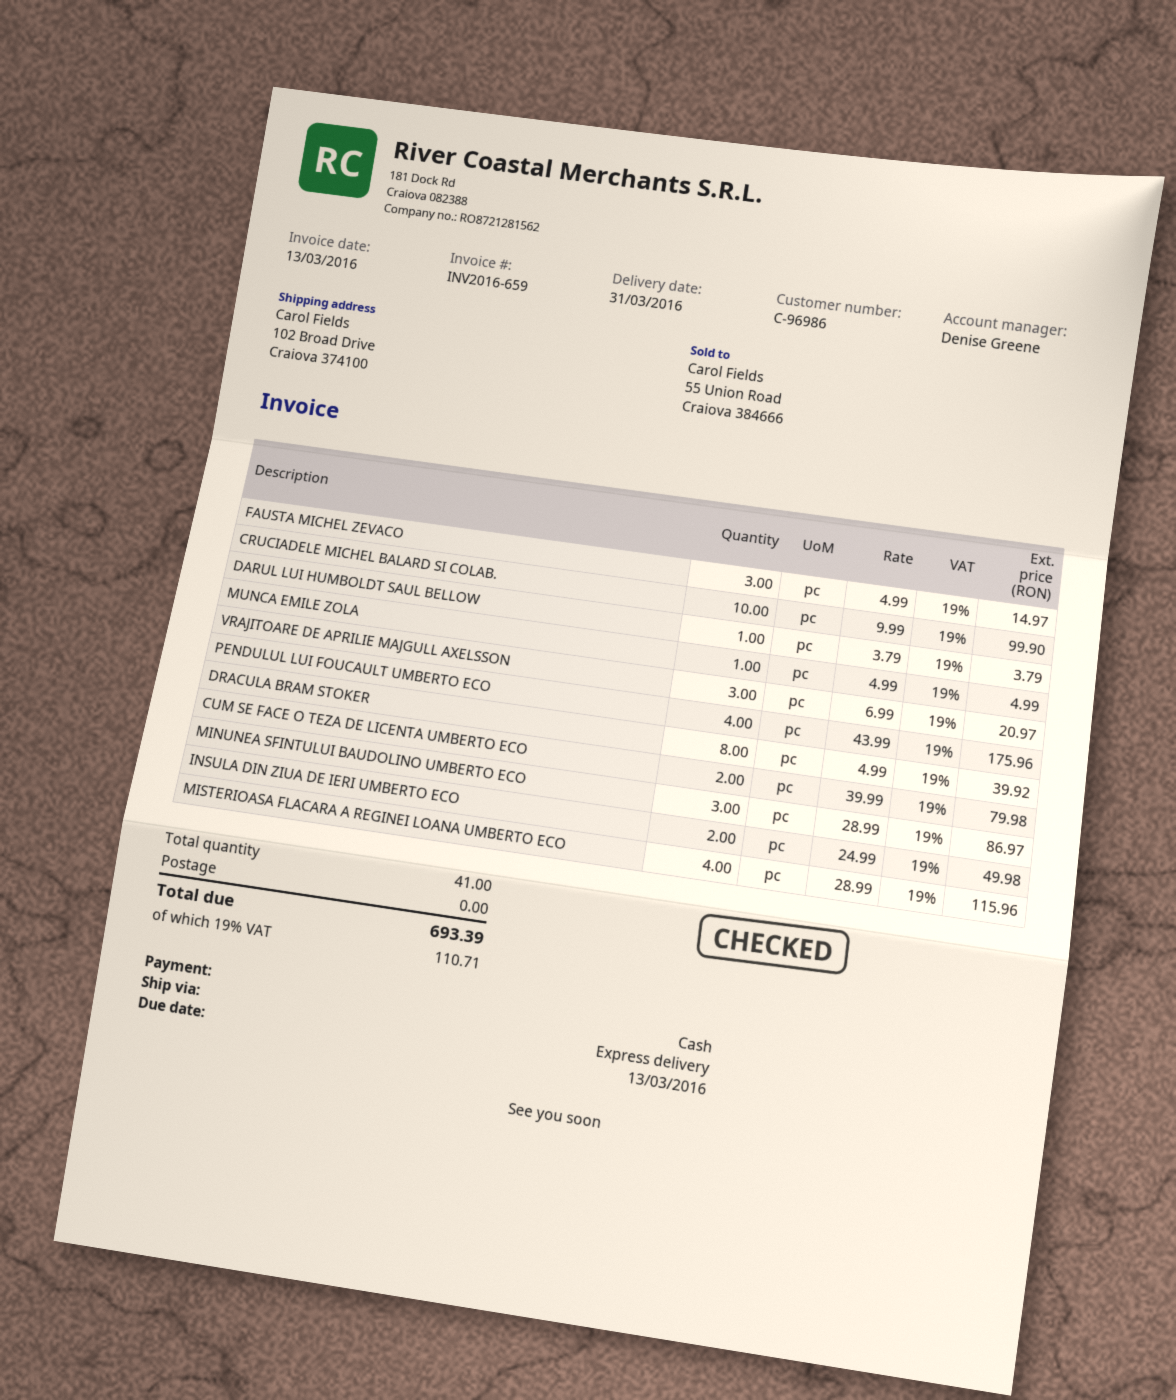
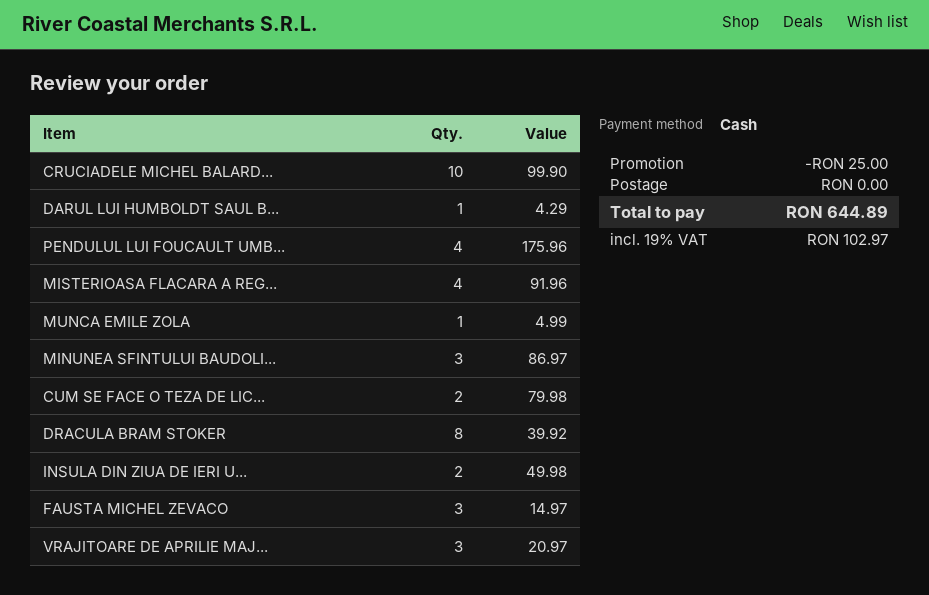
DARUL LUI HUMBOLDT SAUL BELLOW: 1 for 3.79 -> 1 for 4.29
MISTERIOASA FLACARA A REGINEI LOANA UMBERTO ECO: 4 for 115.96 -> 4 for 91.96
discount: none -> 25.00
tax: 19% = 110.71 -> 19% = 102.97
total: 693.39 -> 644.89

